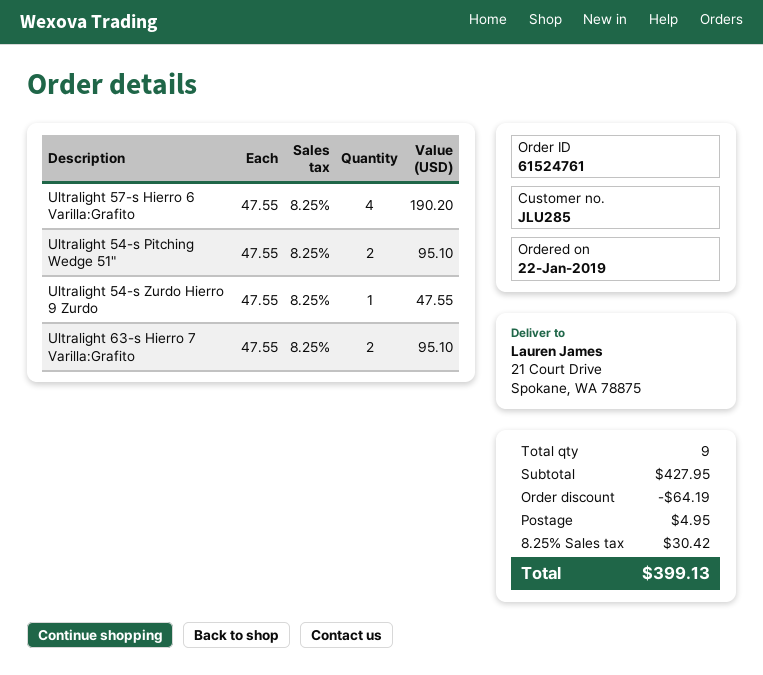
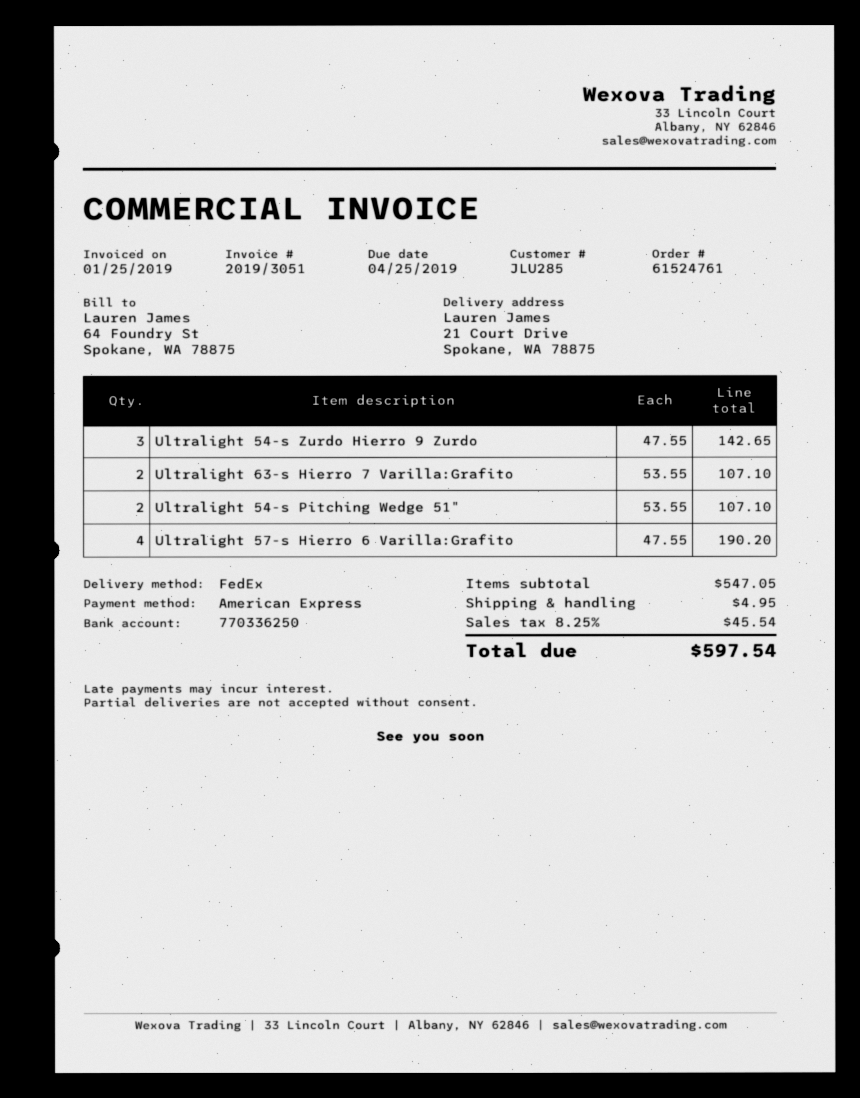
Ultralight 54-s Pitching Wedge 51": 2 x 47.55 = 95.10 -> 2 x 53.55 = 107.10
Ultralight 54-s Zurdo Hierro 9 Zurdo: 1 x 47.55 = 47.55 -> 3 x 47.55 = 142.65
Ultralight 63-s Hierro 7 Varilla:Grafito: 2 x 47.55 = 95.10 -> 2 x 53.55 = 107.10
subtotal: 427.95 -> 547.05
discount: 64.19 -> none
tax: 8.25% = 30.42 -> 8.25% = 45.54
total: 399.13 -> 597.54

